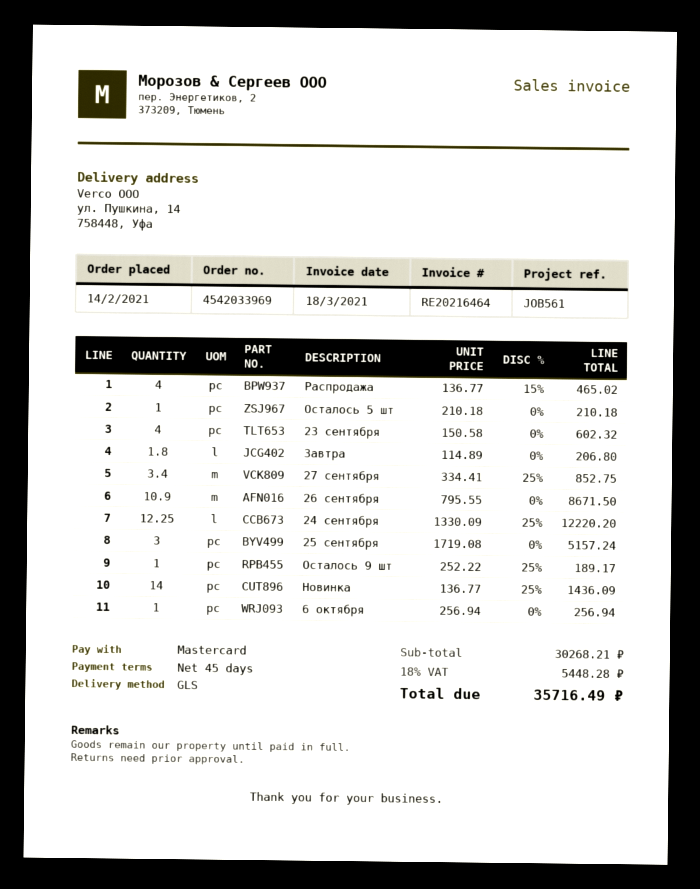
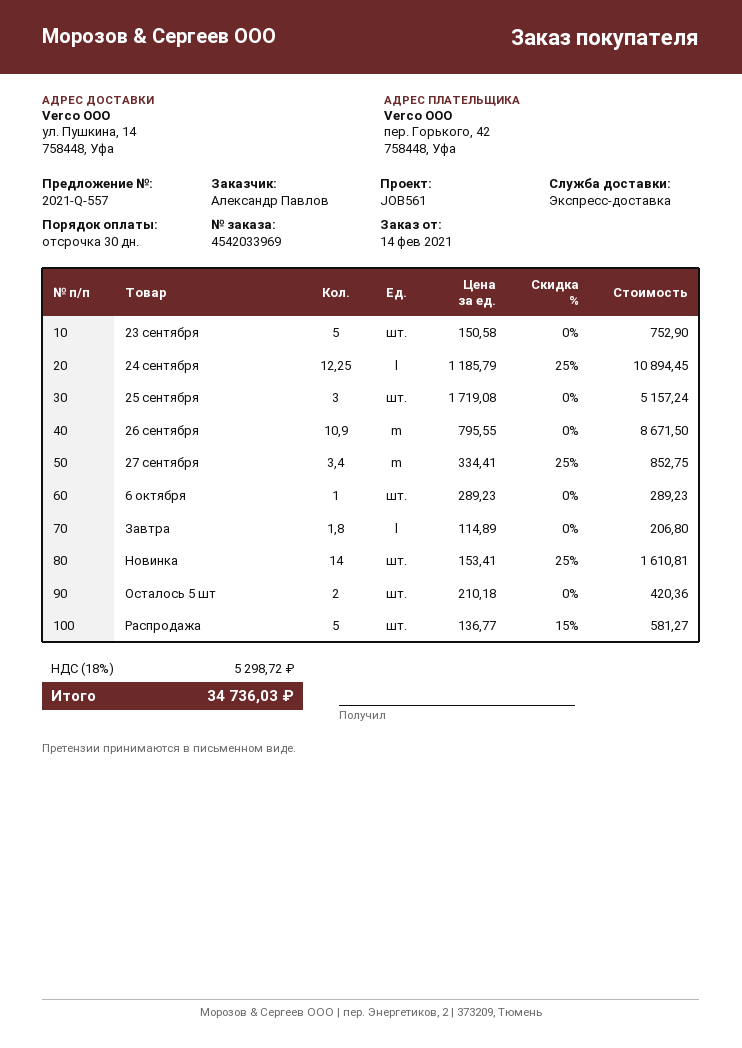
payment terms: 45 days -> 30 days
shipping method: GLS -> express
Распродажа: 4 x 136.77 - 15% = 465.02 -> 5 x 136.77 - 15% = 581.27
Осталось 5 шт: 1 x 210.18 = 210.18 -> 2 x 210.18 = 420.36
23 сентября: 4 x 150.58 = 602.32 -> 5 x 150.58 = 752.90
24 сентября: 12.25 x 1330.09 - 25% = 12220.20 -> 12.25 x 1185.79 - 25% = 10894.45
Осталось 9 шт: 1 x 252.22 - 25% = 189.17 -> none
Новинка: 14 x 136.77 - 25% = 1436.09 -> 14 x 153.41 - 25% = 1610.81
6 октября: 1 x 256.94 = 256.94 -> 1 x 289.23 = 289.23
tax: 18% = 5448.28 -> 18% = 5298.72
total: 35716.49 -> 34736.03

